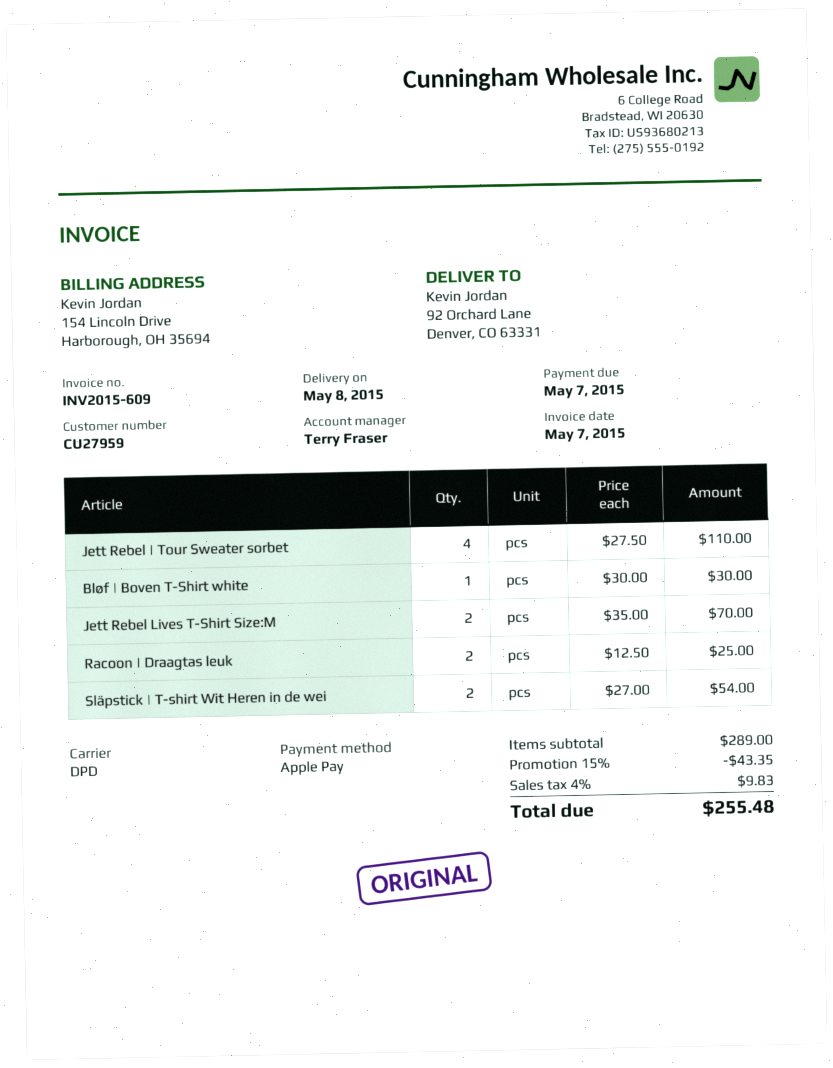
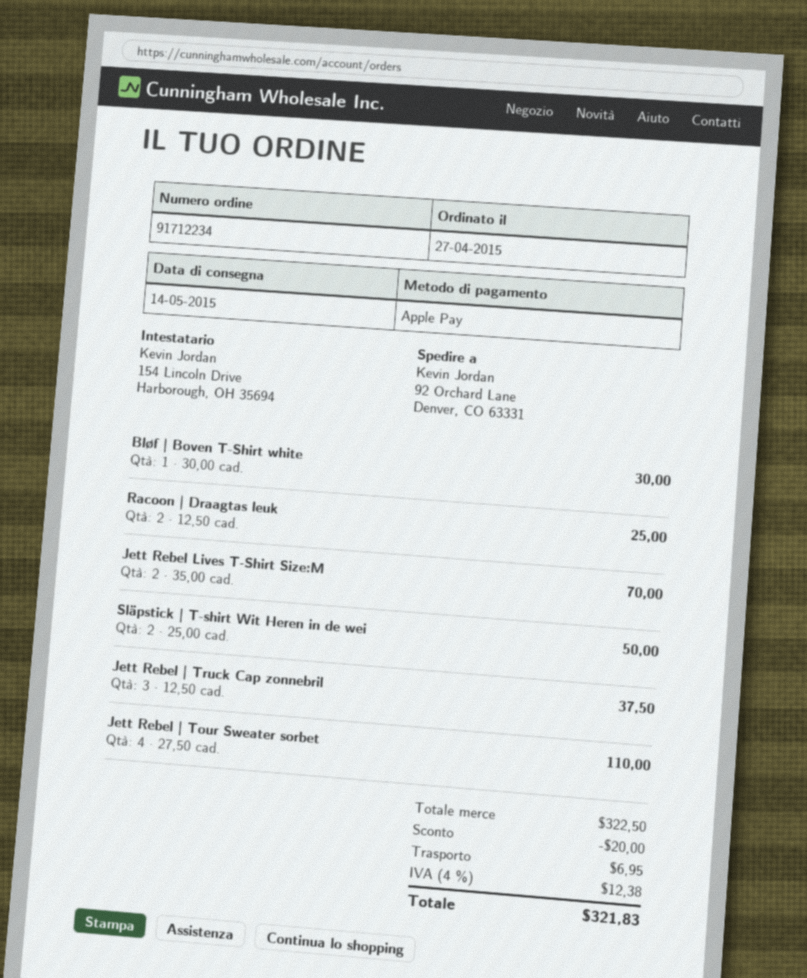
delivery date: 2015-05-08 -> 2015-05-14
Släpstick | T-shirt Wit Heren in de wei: 2 x 27.00 = 54.00 -> 2 x 25.00 = 50.00
Jett Rebel | Truck Cap zonnebril: none -> 3 x 12.50 = 37.50
subtotal: 289.00 -> 322.50
discount: 43.35 -> 20.00
shipping: none -> 6.95
tax: 4% = 9.83 -> 4% = 12.38
total: 255.48 -> 321.83

